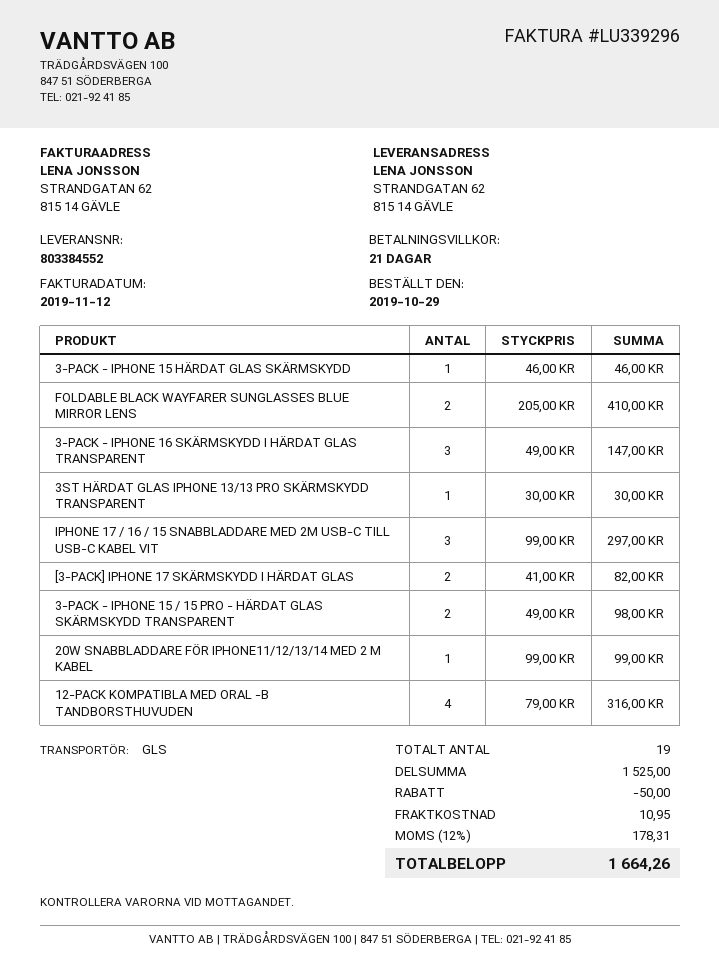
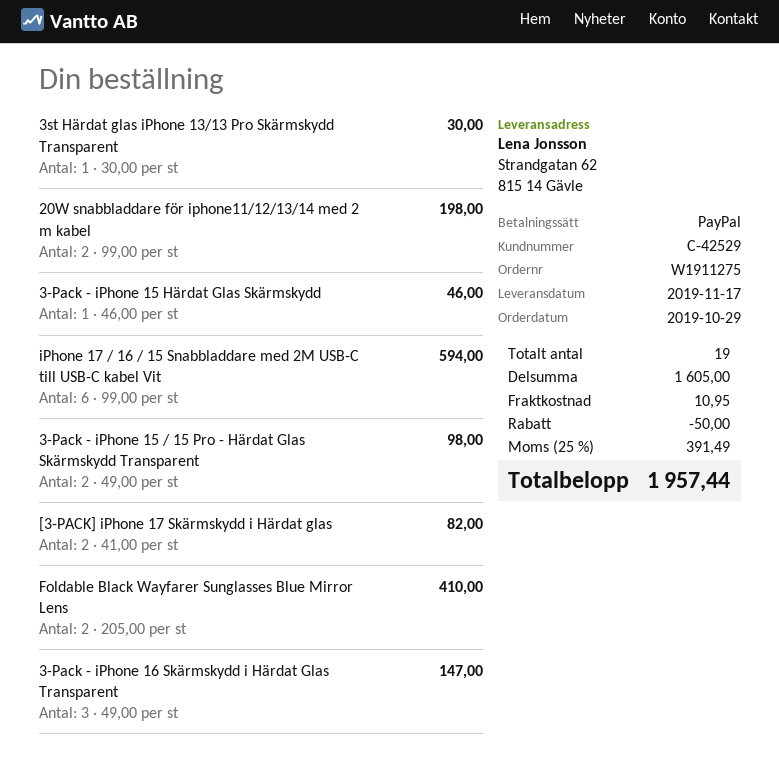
IPHONE 17 / 16 / 15 SNABBLADDARE MED 2M USB-C TILL USB-C KABEL VIT: 3 x 99.00 = 297.00 -> 6 x 99.00 = 594.00
20W SNABBLADDARE FÖR IPHONE11/12/13/14 MED 2 M KABEL: 1 x 99.00 = 99.00 -> 2 x 99.00 = 198.00
12-PACK KOMPATIBLA MED ORAL -B TANDBORSTHUVUDEN: 4 x 79.00 = 316.00 -> none
subtotal: 1525.00 -> 1605.00
tax: 12% = 178.31 -> 25% = 391.49
total: 1664.26 -> 1957.44

